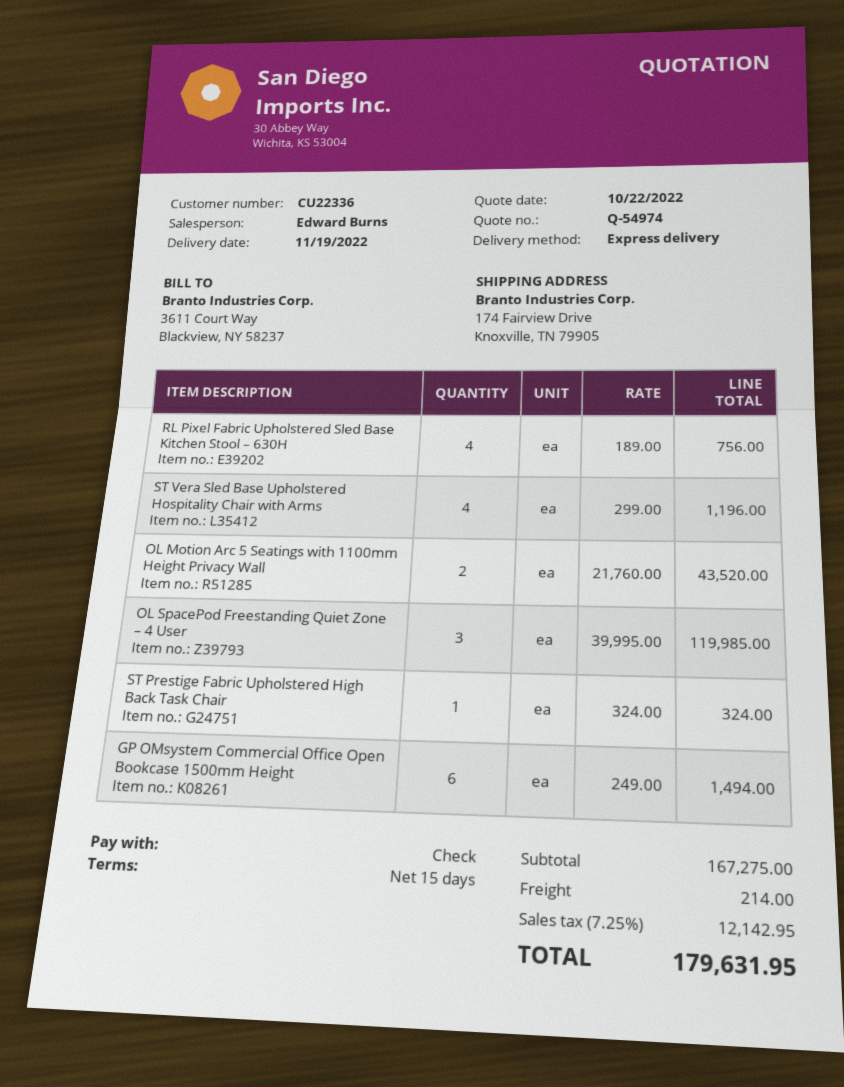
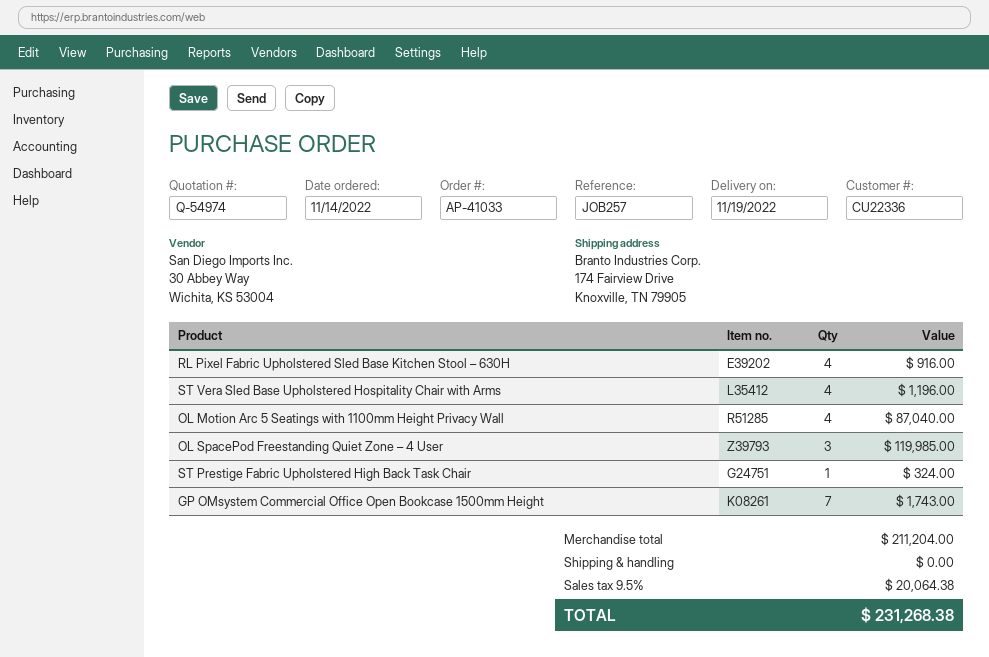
RL Pixel Fabric Upholstered Sled Base Kitchen Stool – 630H: 4 for 756.00 -> 4 for 916.00
OL Motion Arc 5 Seatings with 1100mm Height Privacy Wall: 2 for 43520.00 -> 4 for 87040.00
GP OMsystem Commercial Office Open Bookcase 1500mm Height: 6 for 1494.00 -> 7 for 1743.00
subtotal: 167275.00 -> 211204.00
shipping: 214.00 -> 0.00
tax: 7.25% = 12142.95 -> 9.5% = 20064.38
total: 179631.95 -> 231268.38

